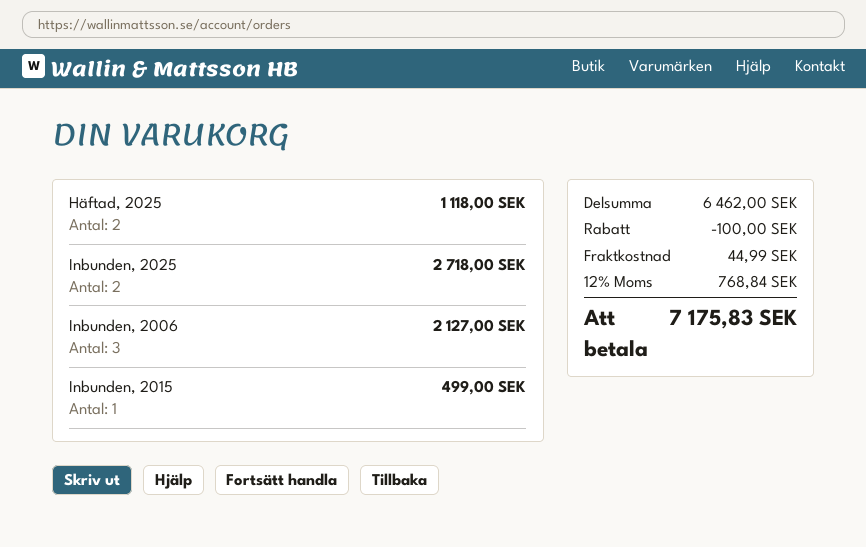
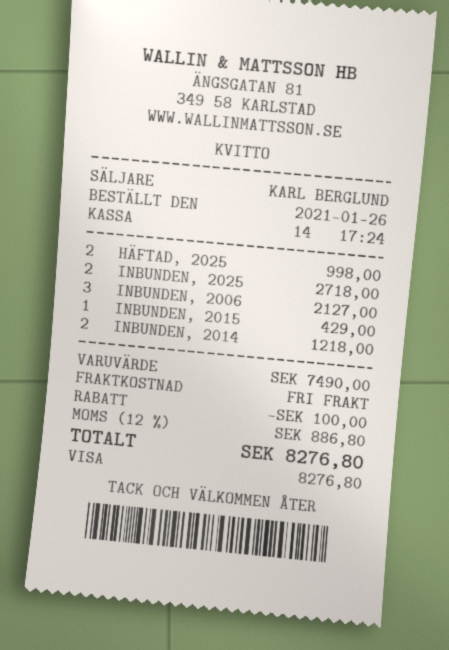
Häftad, 2025: 2 for 1118.00 -> 2 for 998.00
Inbunden, 2015: 1 for 499.00 -> 1 for 429.00
INBUNDEN, 2014: none -> 2 for 1218.00
subtotal: 6462.00 -> 7490.00
shipping: 44.99 -> 0.00
tax: 12% = 768.84 -> 12% = 886.80
total: 7175.83 -> 8276.80

